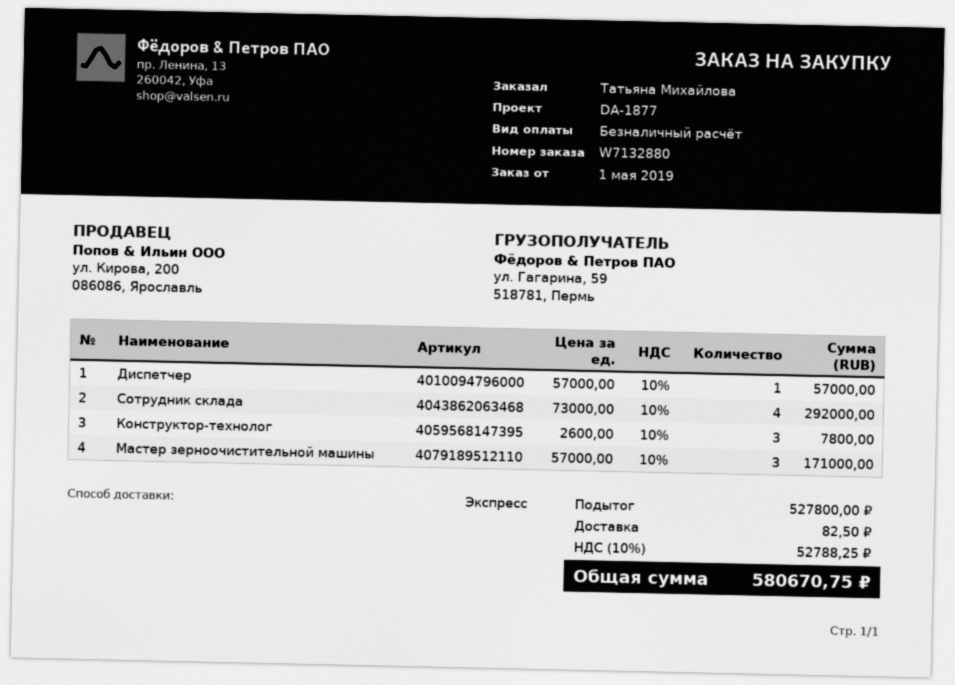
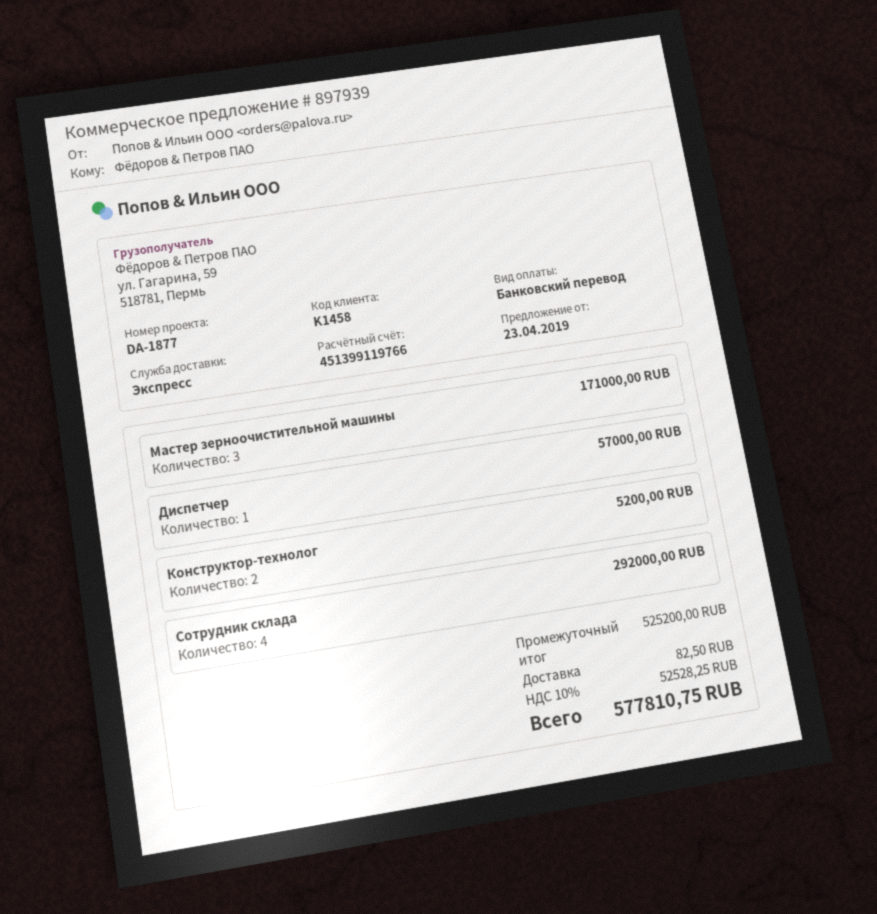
Конструктор-технолог: 3 for 7800.00 -> 2 for 5200.00
subtotal: 527800.00 -> 525200.00
tax: 10% = 52788.25 -> 10% = 52528.25
total: 580670.75 -> 577810.75

